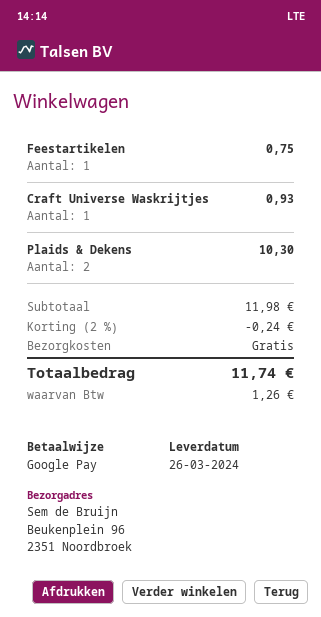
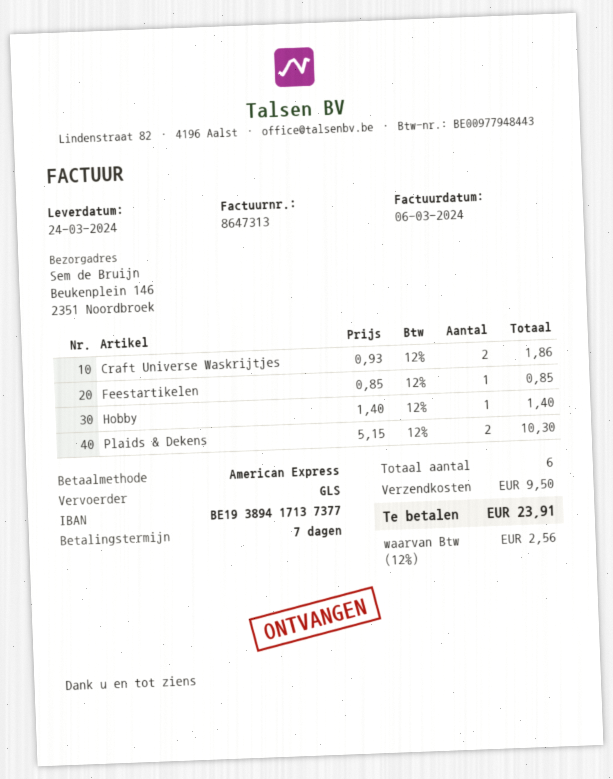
delivery date: 2024-03-26 -> 2024-03-24
payment method: Google Pay -> American Express
ship to: Beukenplein 96, 2351 Noordbroek -> Beukenplein 146, 2351 Noordbroek
Feestartikelen: 1 for 0.75 -> 1 for 0.85
Craft Universe Waskrijtjes: 1 for 0.93 -> 2 for 1.86
Hobby: none -> 1 for 1.40
discount: 2% = 0.24 -> none
shipping: 0.00 -> 9.50
tax: 1.26 -> 2.56
total: 11.74 -> 23.91

